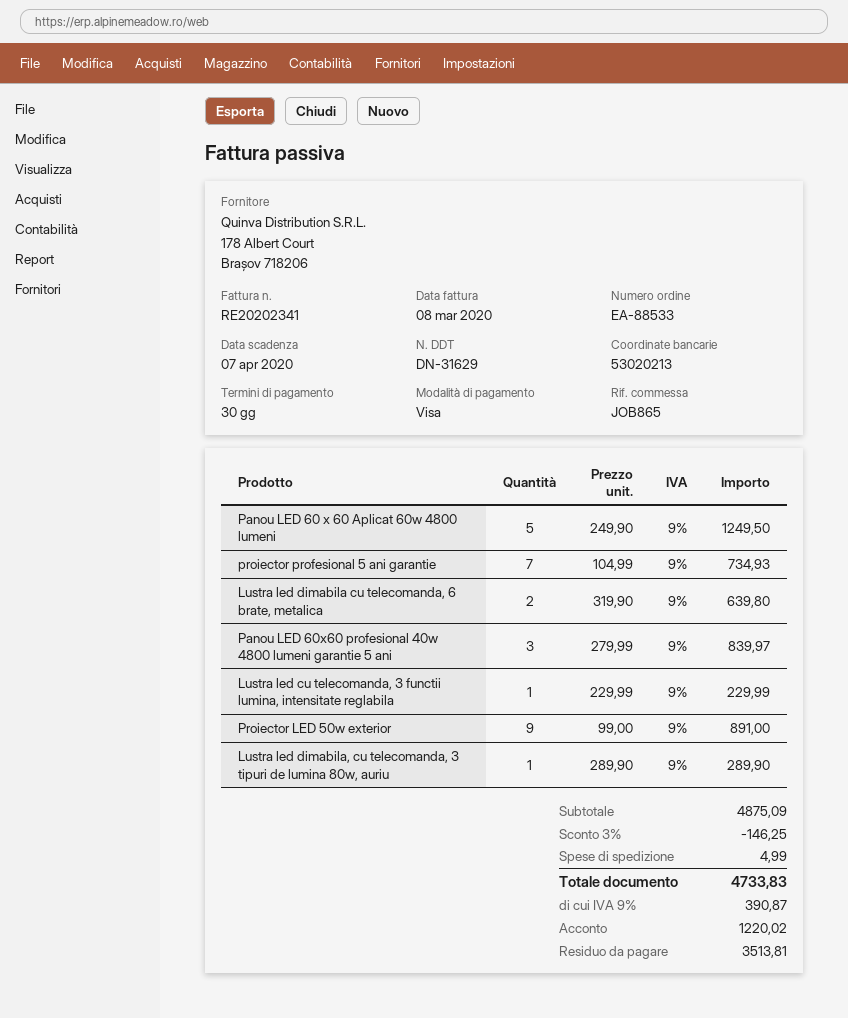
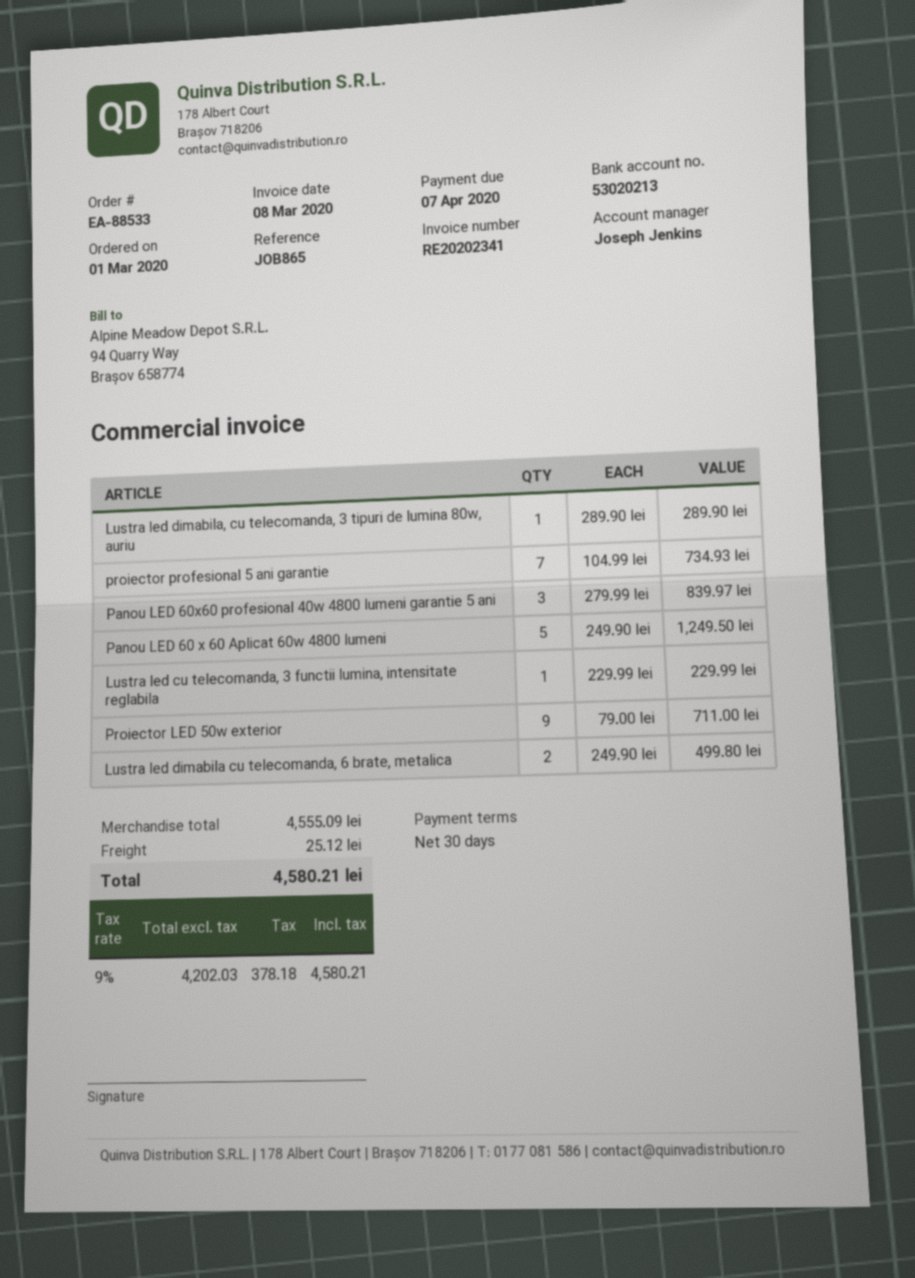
Lustra led dimabila cu telecomanda, 6 brate, metalica: 2 x 319.90 = 639.80 -> 2 x 249.90 = 499.80
Proiector LED 50w exterior: 9 x 99.00 = 891.00 -> 9 x 79.00 = 711.00
subtotal: 4875.09 -> 4555.09
discount: 3% = 146.25 -> none
shipping: 4.99 -> 25.12
tax: 9% = 390.87 -> 9% = 378.18
total: 4733.83 -> 4580.21

